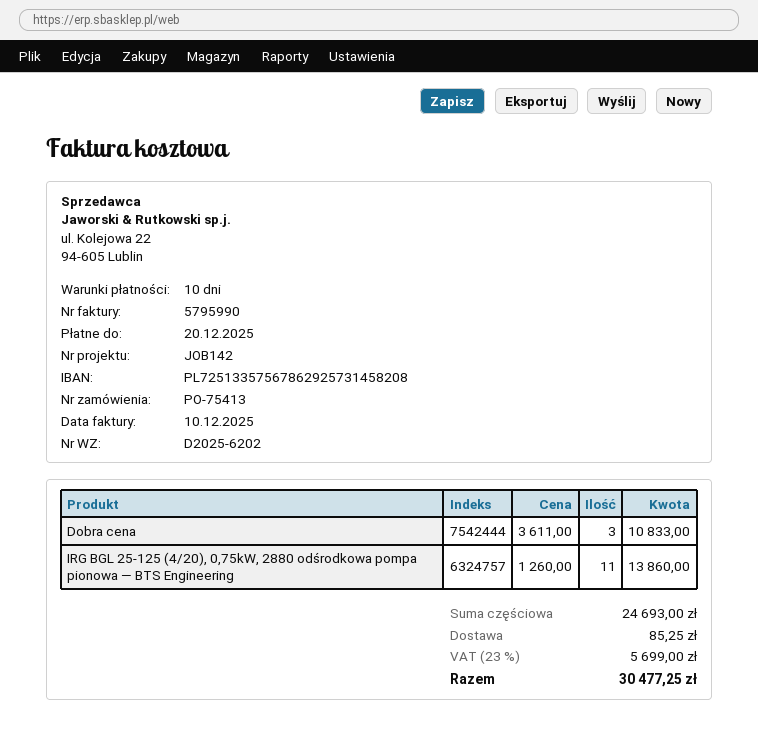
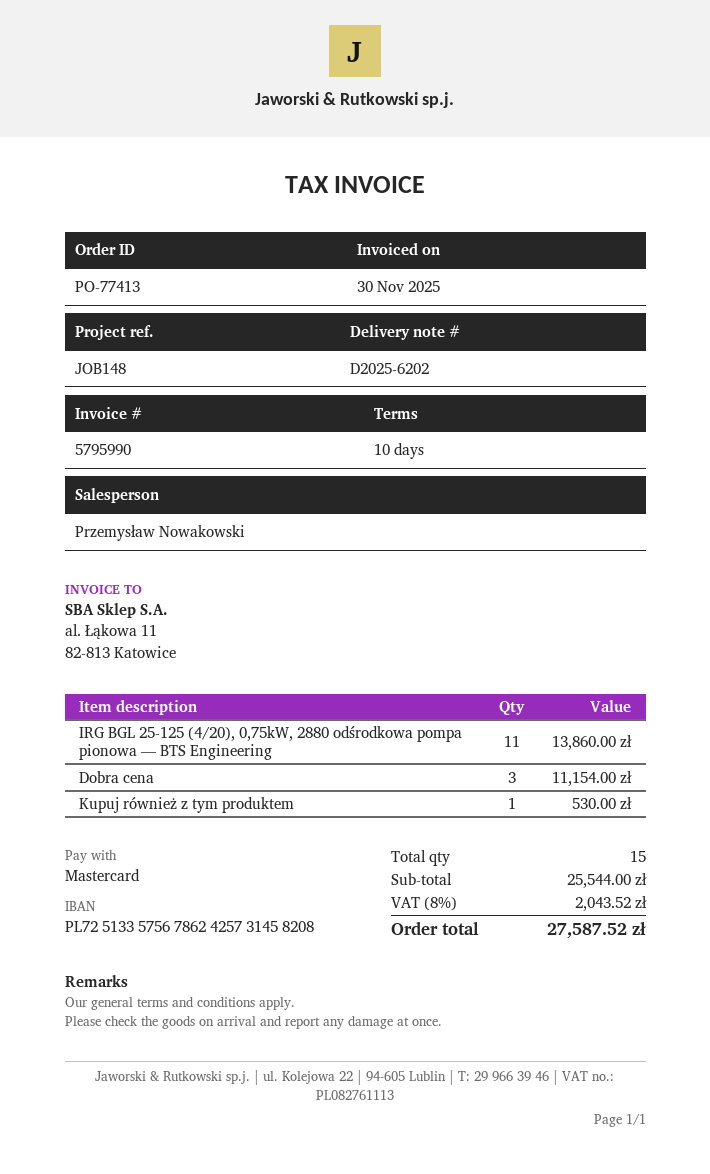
order number: PO-75413 -> PO-77413
invoice date: 2025-12-10 -> 2025-11-30
reference: JOB142 -> JOB148
bank account: PL72513357567862925731458208 -> PL72513357567862425731458208
Dobra cena: 3 for 10833.00 -> 3 for 11154.00
Kupuj również z tym produktem: none -> 1 for 530.00
subtotal: 24693.00 -> 25544.00
shipping: 85.25 -> none
tax: 23% = 5699.00 -> 8% = 2043.52
total: 30477.25 -> 27587.52

